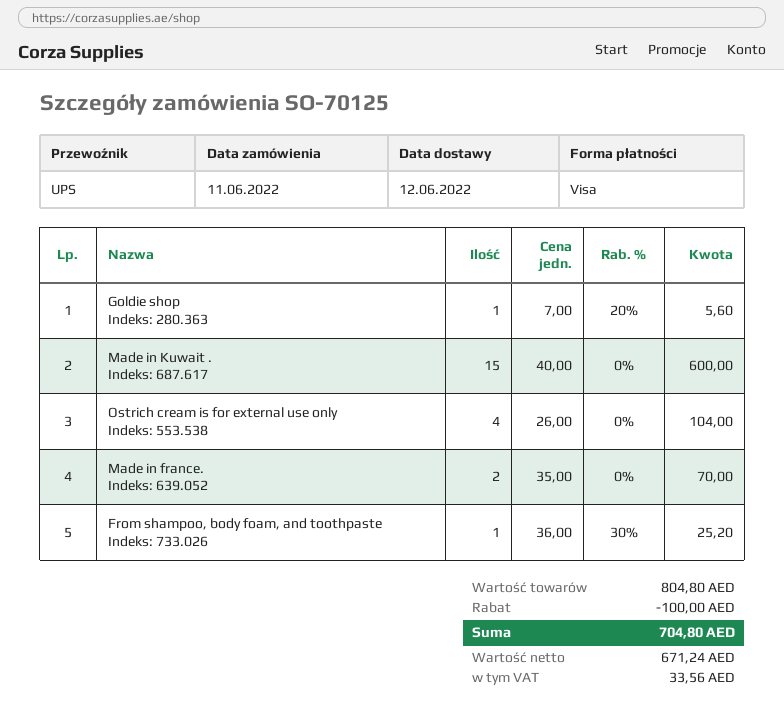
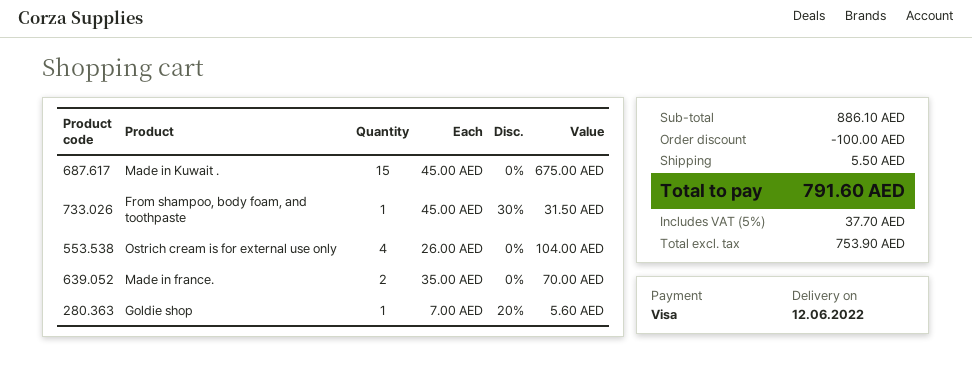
Made in Kuwait .: 15 x 40.00 = 600.00 -> 15 x 45.00 = 675.00
From shampoo, body foam, and toothpaste: 1 x 36.00 - 30% = 25.20 -> 1 x 45.00 - 30% = 31.50
subtotal: 804.80 -> 886.10
shipping: none -> 5.50
net: 671.24 -> 753.90
tax: 33.56 -> 37.70
total: 704.80 -> 791.60

